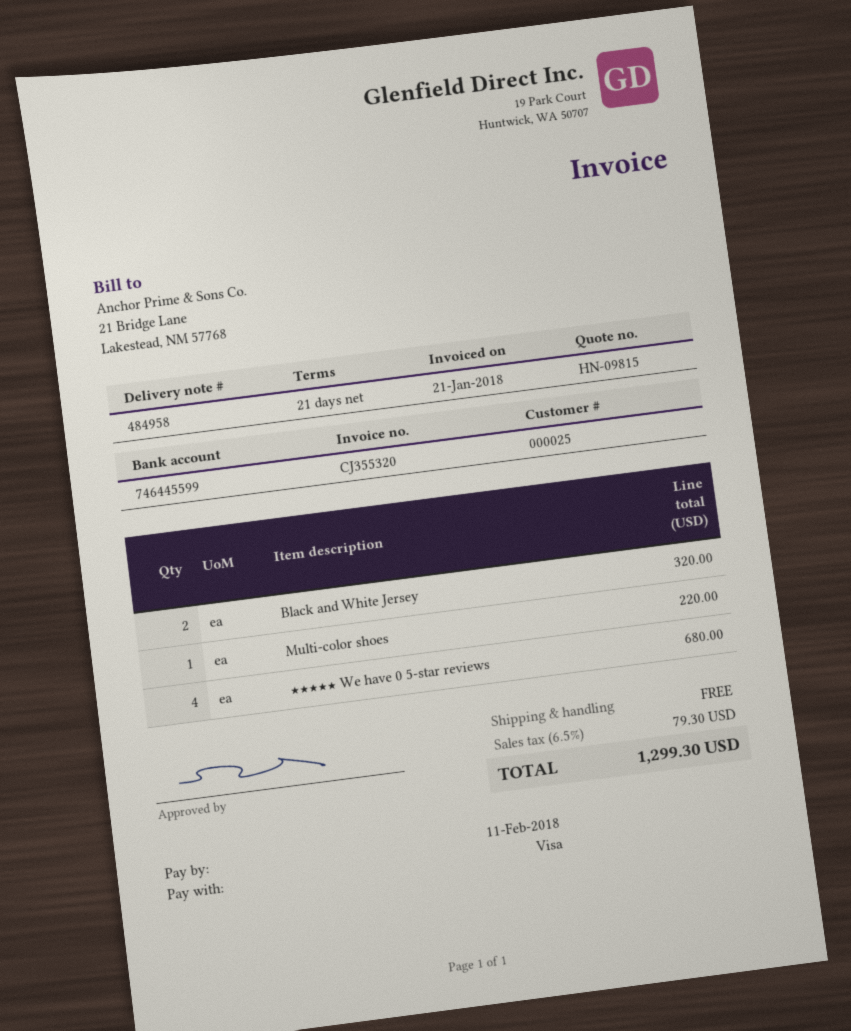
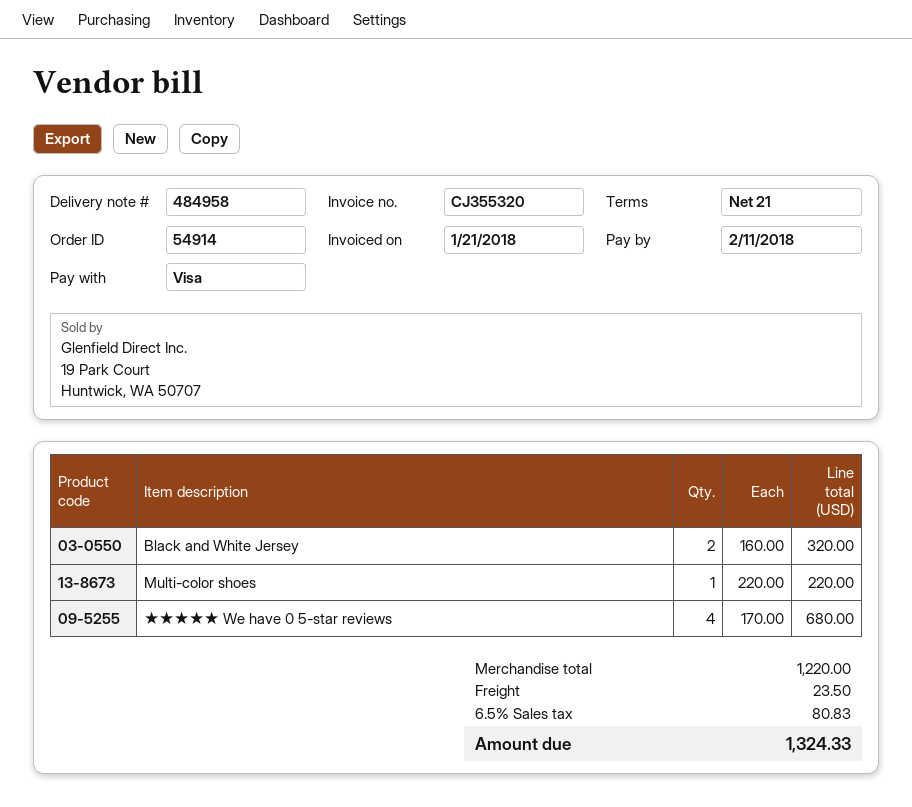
shipping: 0.00 -> 23.50
tax: 6.5% = 79.30 -> 6.5% = 80.83
total: 1299.30 -> 1324.33

